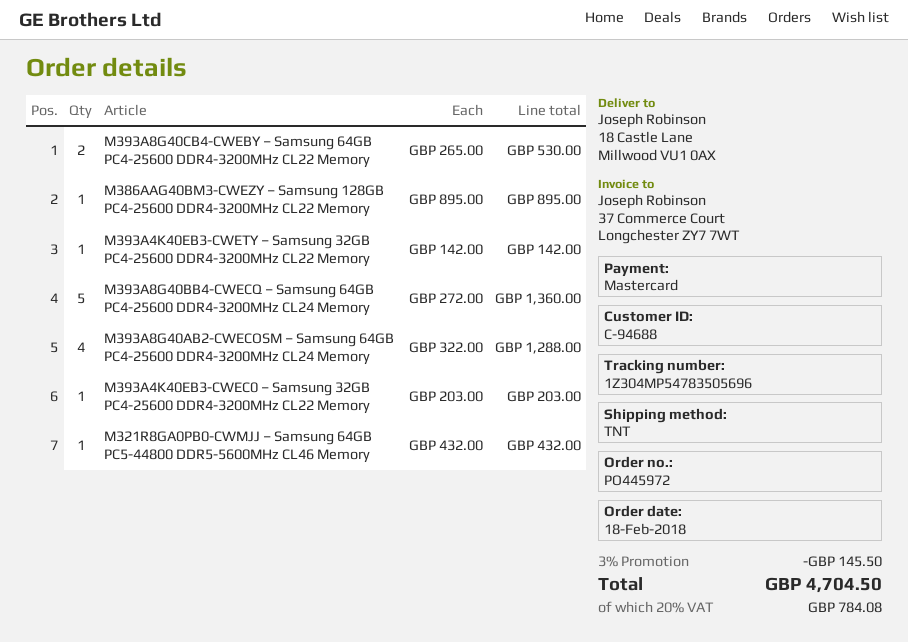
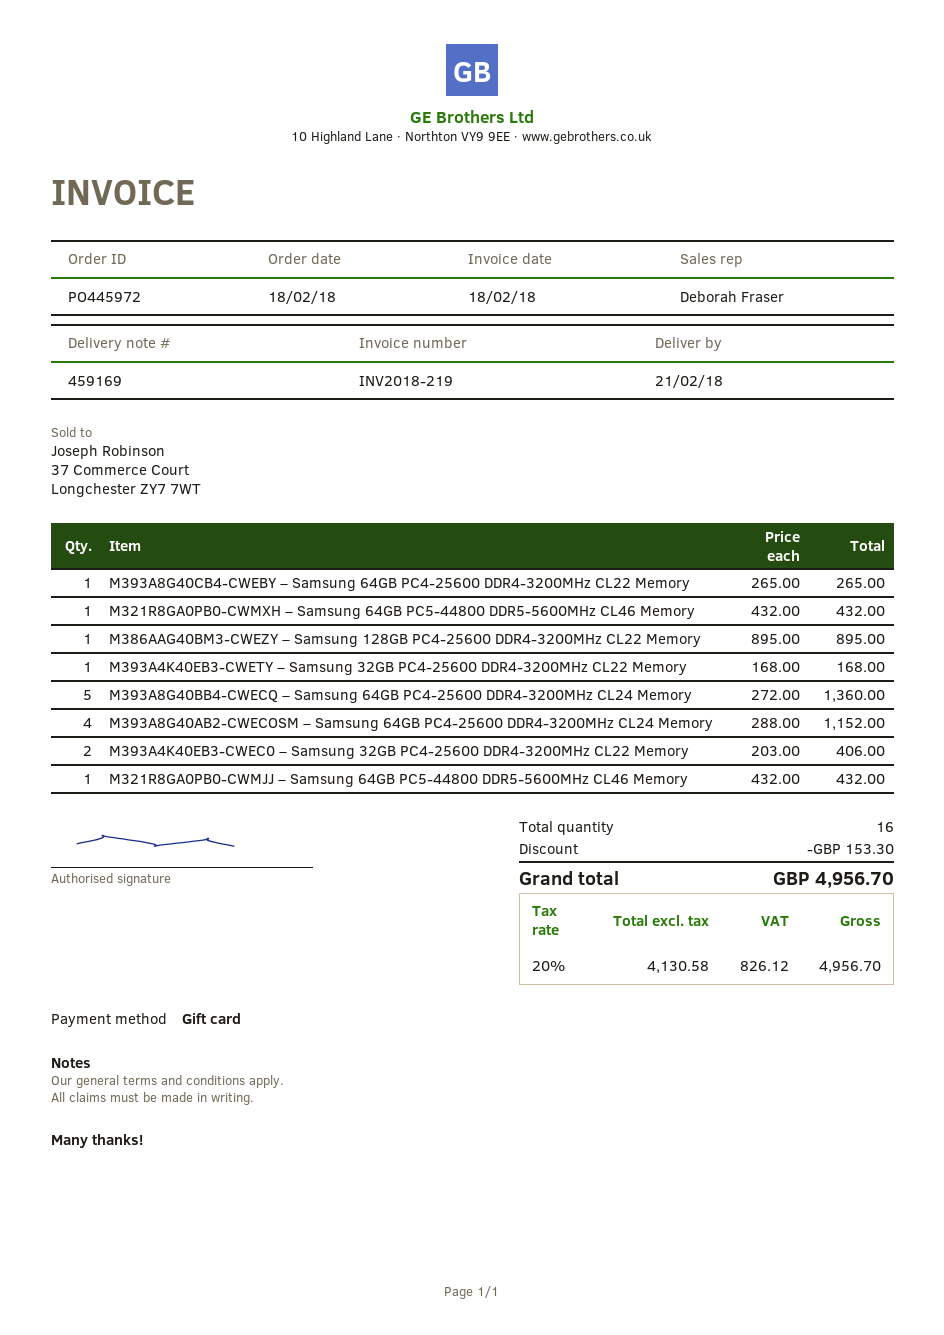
payment method: Mastercard -> gift card
M393A8G40CB4-CWEBY – Samsung 64GB PC4-25600 DDR4-3200MHz CL22 Memory: 2 x 265.00 = 530.00 -> 1 x 265.00 = 265.00
M393A4K40EB3-CWETY – Samsung 32GB PC4-25600 DDR4-3200MHz CL22 Memory: 1 x 142.00 = 142.00 -> 1 x 168.00 = 168.00
M393A8G40AB2-CWECOSM – Samsung 64GB PC4-25600 DDR4-3200MHz CL24 Memory: 4 x 322.00 = 1288.00 -> 4 x 288.00 = 1152.00
M393A4K40EB3-CWEC0 – Samsung 32GB PC4-25600 DDR4-3200MHz CL22 Memory: 1 x 203.00 = 203.00 -> 2 x 203.00 = 406.00
M321R8GA0PB0-CWMXH – Samsung 64GB PC5-44800 DDR5-5600MHz CL46 Memory: none -> 1 x 432.00 = 432.00
discount: 145.50 -> 153.30
tax: 20% = 784.08 -> 20% = 826.12
total: 4704.50 -> 4956.70

